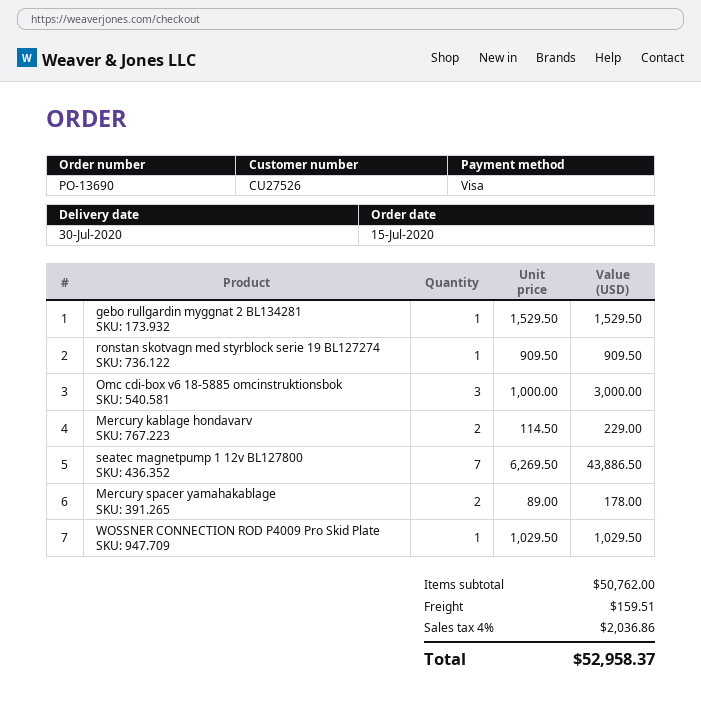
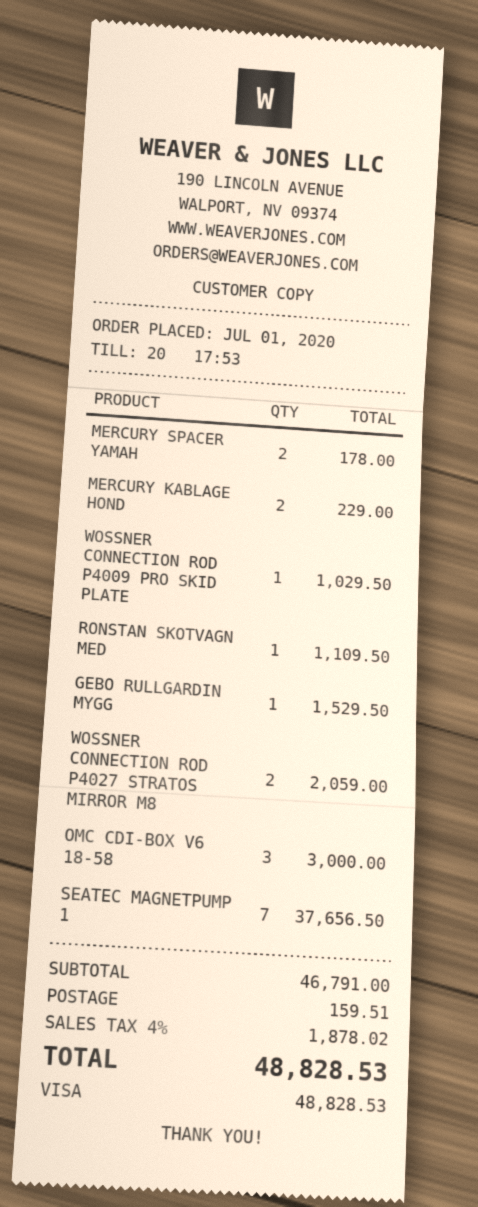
order date: 2020-07-15 -> 2020-07-01
ronstan skotvagn med styrblock serie 19 BL127274: 1 for 909.50 -> 1 for 1109.50
seatec magnetpump 1 12v BL127800: 7 for 43886.50 -> 7 for 37656.50
WOSSNER CONNECTION ROD P4027 STRATOS MIRROR M8: none -> 2 for 2059.00
subtotal: 50762.00 -> 46791.00
tax: 4% = 2036.86 -> 4% = 1878.02
total: 52958.37 -> 48828.53

